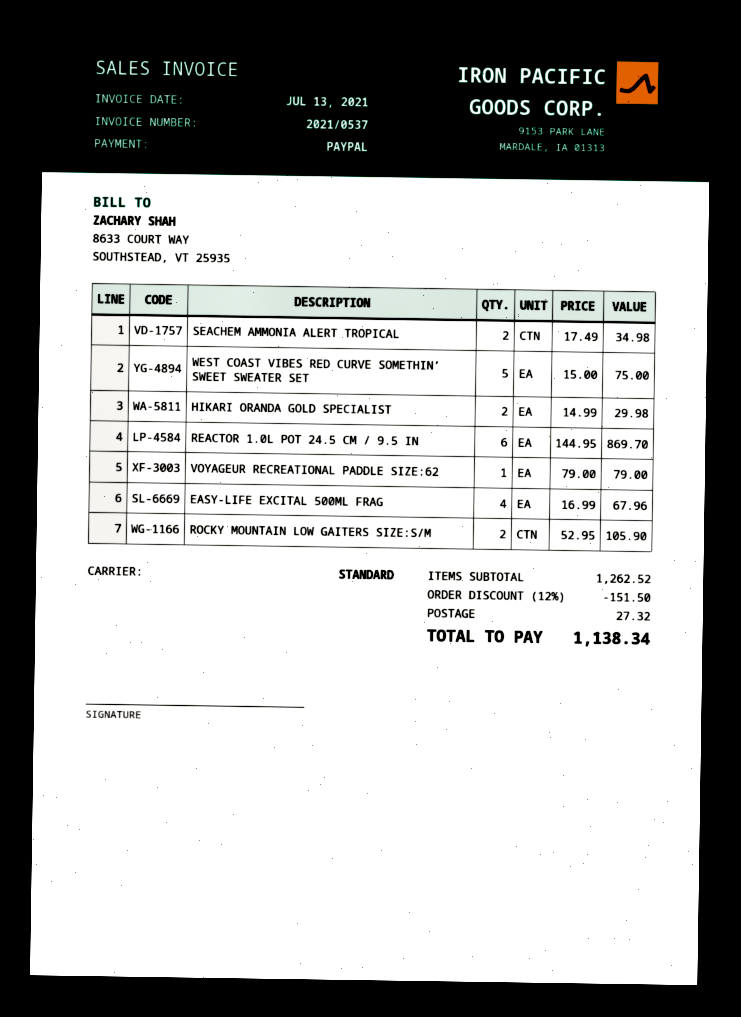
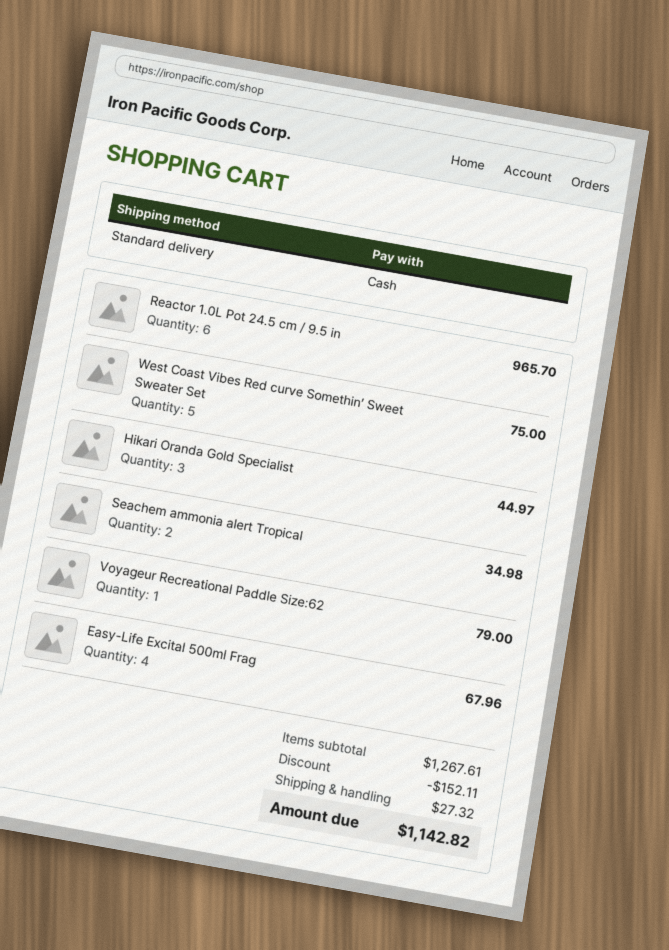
payment method: PayPal -> cash
HIKARI ORANDA GOLD SPECIALIST: 2 for 29.98 -> 3 for 44.97
REACTOR 1.0L POT 24.5 CM / 9.5 IN: 6 for 869.70 -> 6 for 965.70
ROCKY MOUNTAIN LOW GAITERS SIZE:S/M: 2 for 105.90 -> none
subtotal: 1262.52 -> 1267.61
discount: 151.50 -> 152.11
total: 1138.34 -> 1142.82

